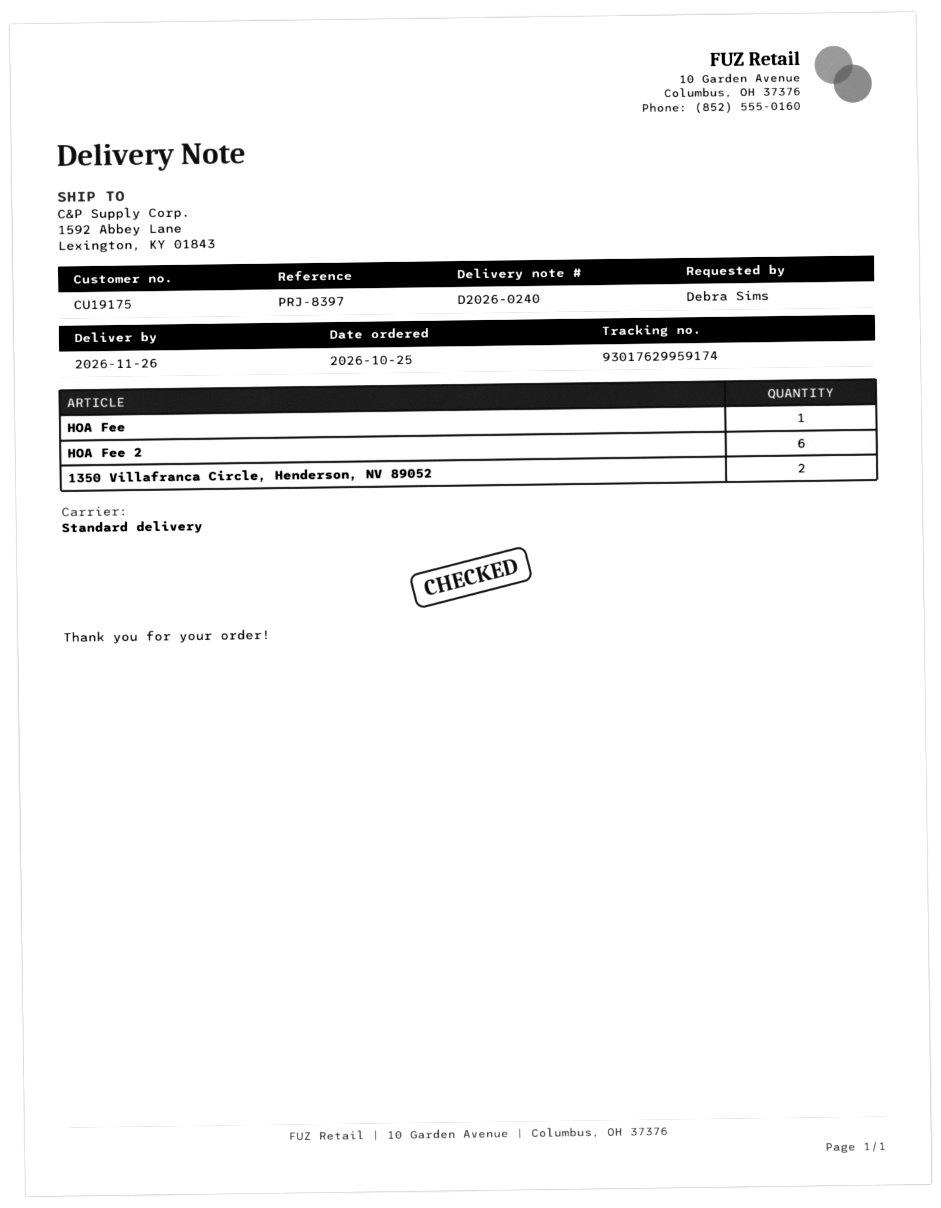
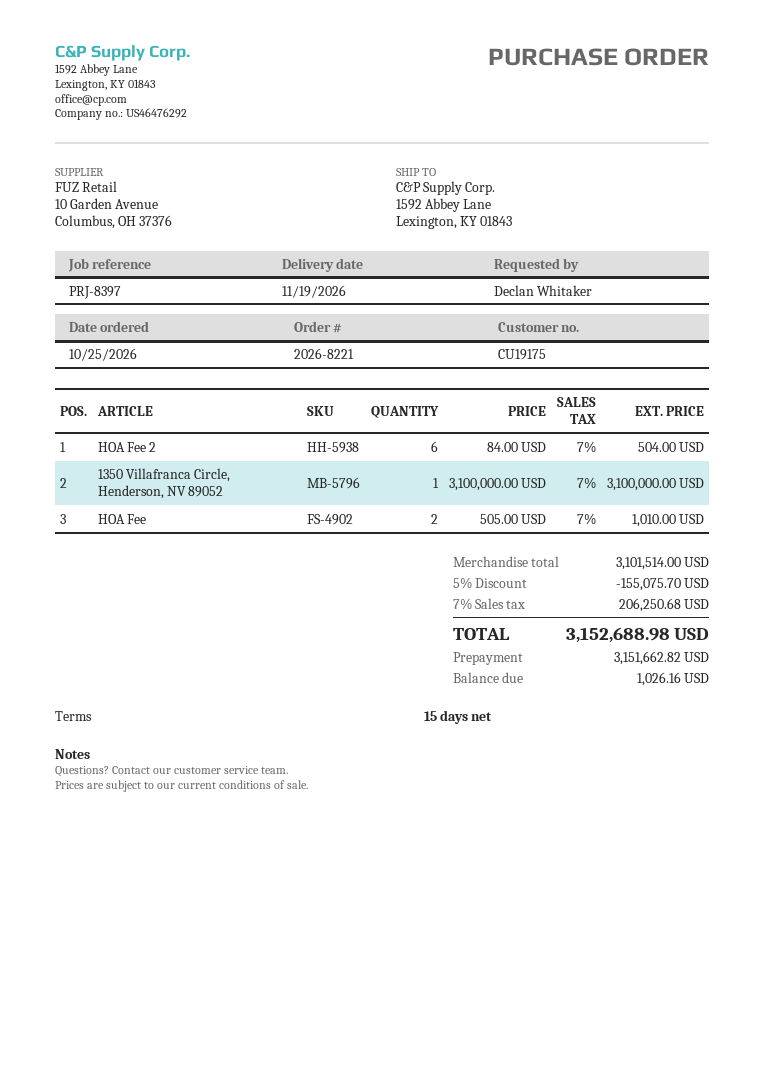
delivery date: 2026-11-26 -> 2026-11-19
ordered by: Debra Sims -> Declan Whitaker
HOA Fee: 1 -> 2
1350 Villafranca Circle, Henderson, NV 89052: 2 -> 1

